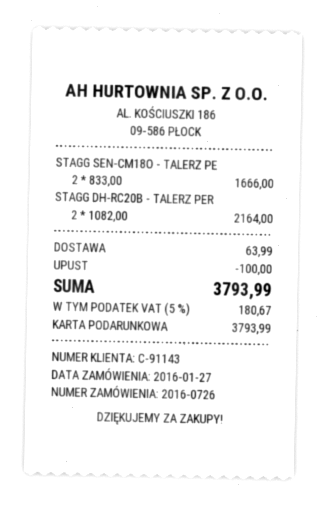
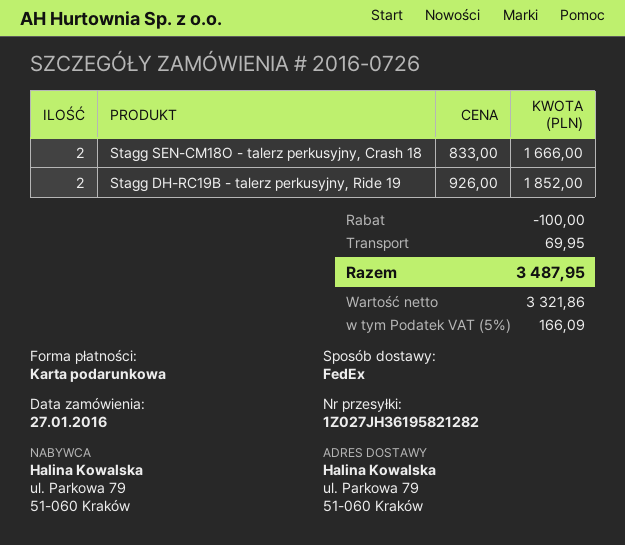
STAGG DH-RC20B - TALERZ PER: 2 x 1082.00 = 2164.00 -> none
Stagg DH-RC19B - talerz perkusyjny, Ride 19: none -> 2 x 926.00 = 1852.00
shipping: 63.99 -> 69.95
tax: 5% = 180.67 -> 5% = 166.09
total: 3793.99 -> 3487.95

